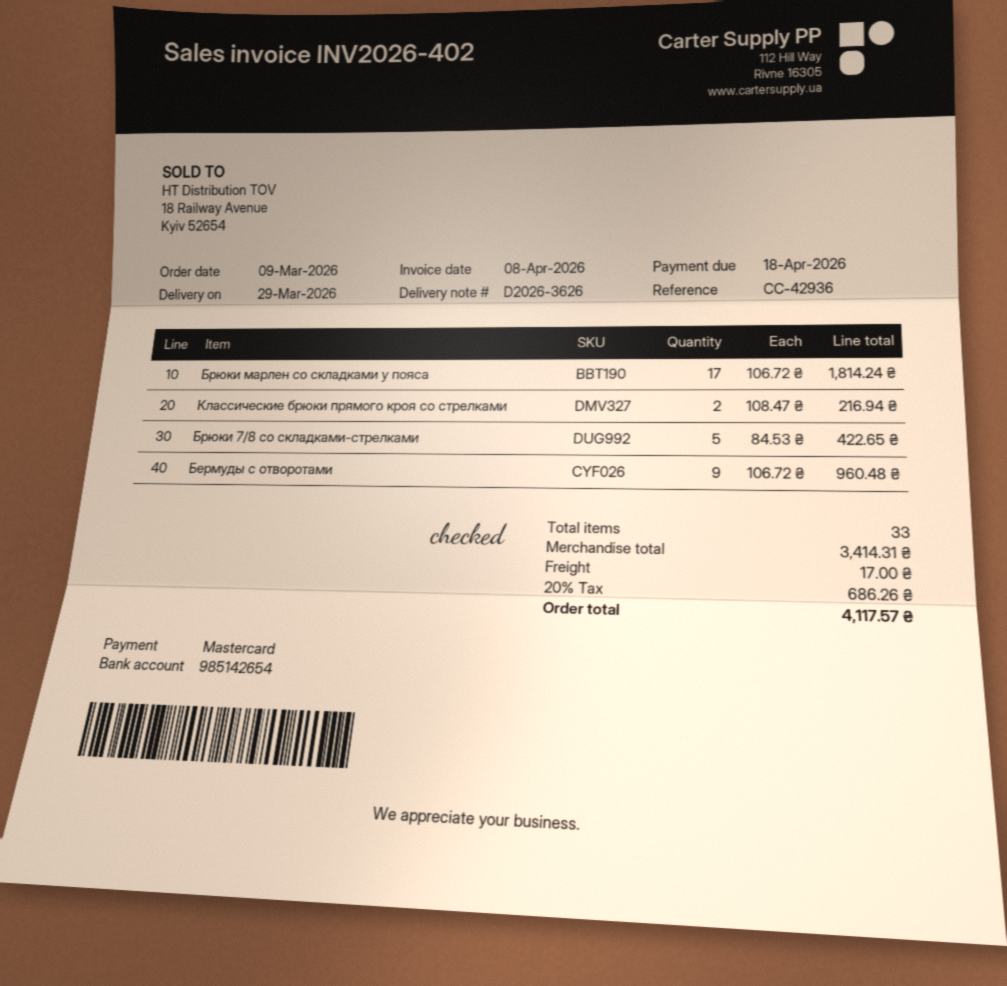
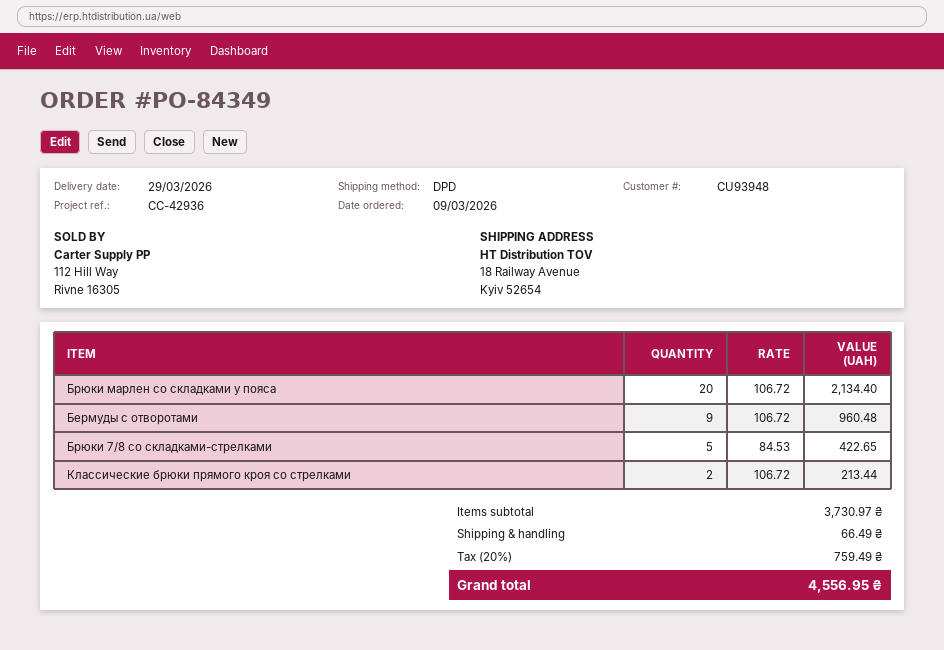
Брюки марлен со складками у пояса: 17 x 106.72 = 1814.24 -> 20 x 106.72 = 2134.40
Классические брюки прямого кроя со стрелками: 2 x 108.47 = 216.94 -> 2 x 106.72 = 213.44
subtotal: 3414.31 -> 3730.97
shipping: 17.00 -> 66.49
tax: 20% = 686.26 -> 20% = 759.49
total: 4117.57 -> 4556.95

